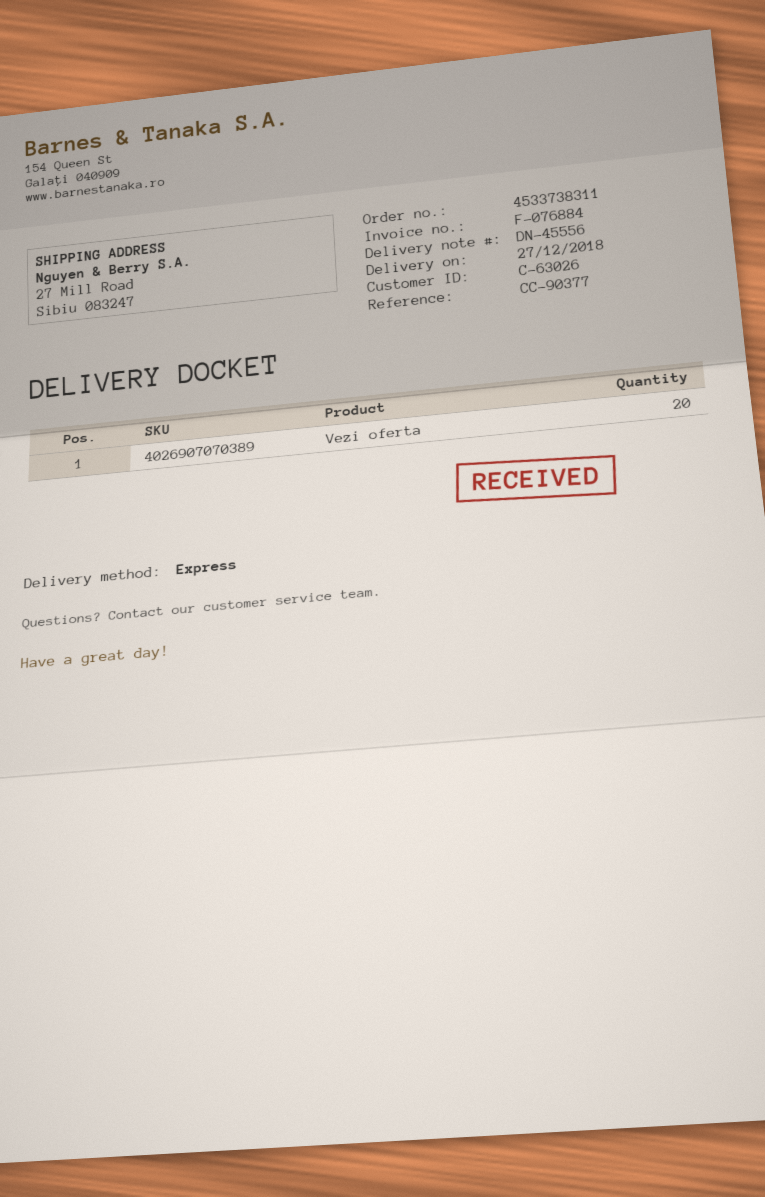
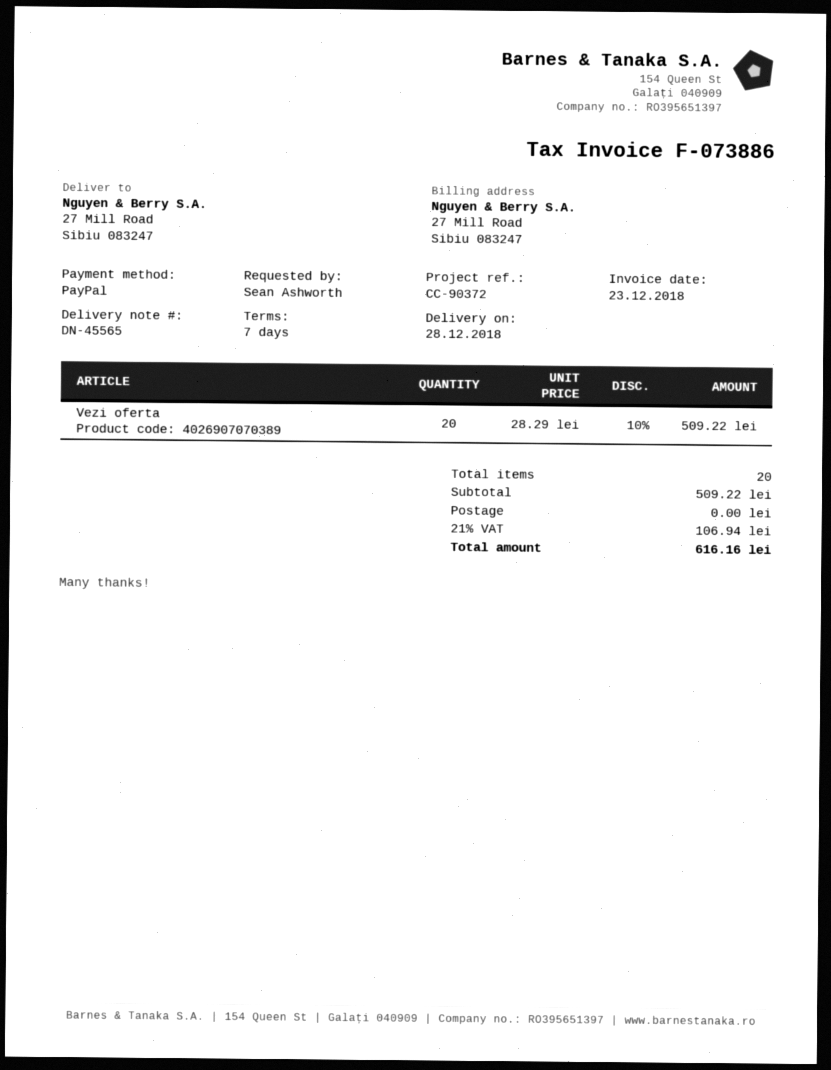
delivery note number: DN-45556 -> DN-45565
delivery date: 2018-12-27 -> 2018-12-28
invoice number: F-076884 -> F-073886
reference: CC-90377 -> CC-90372

